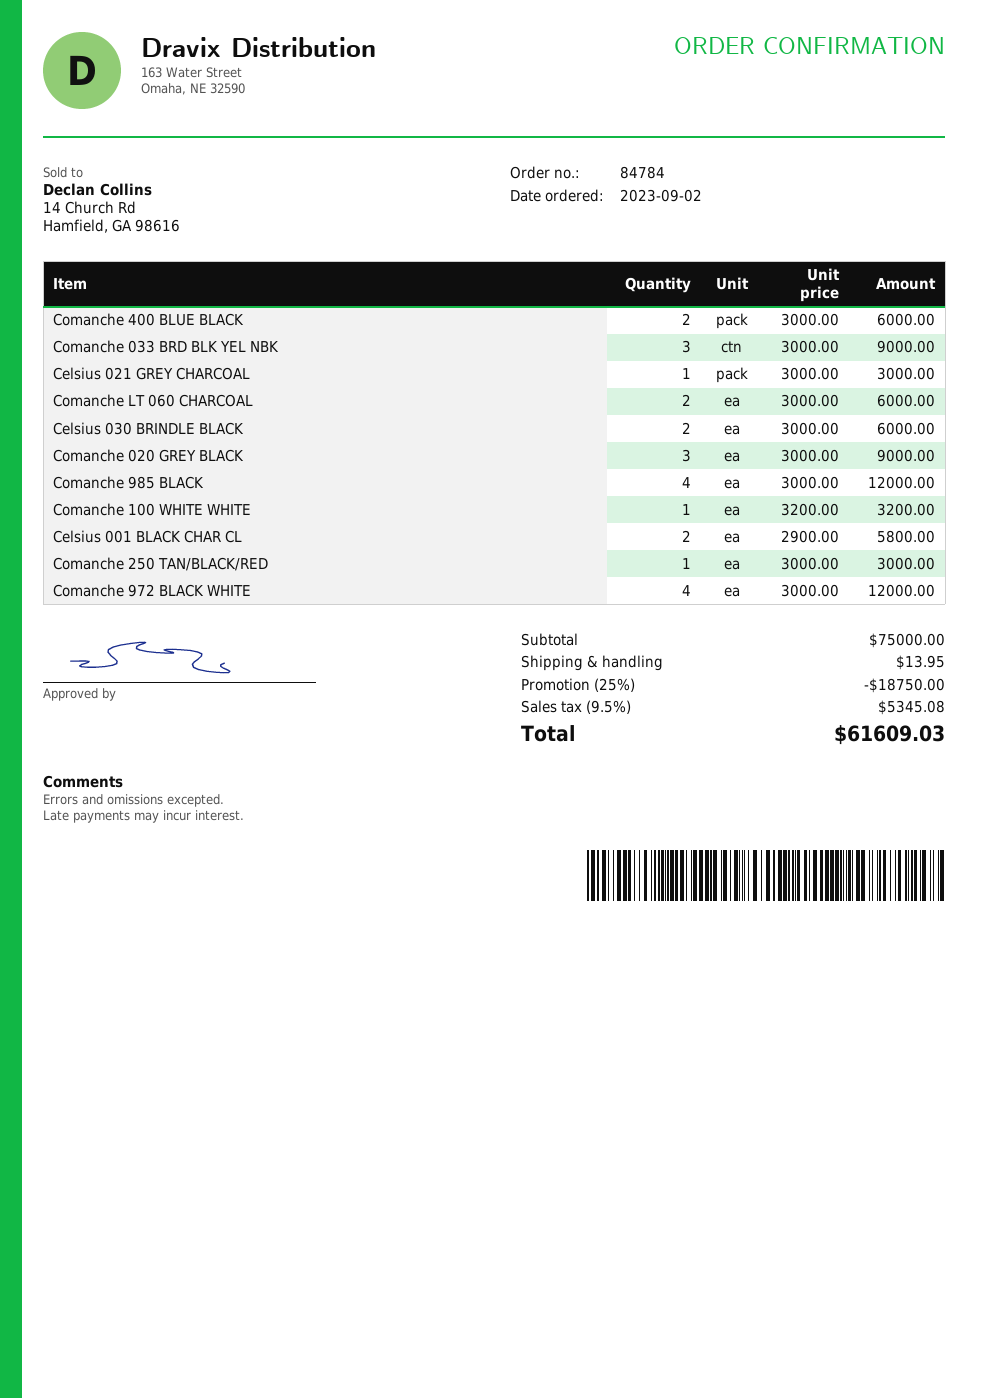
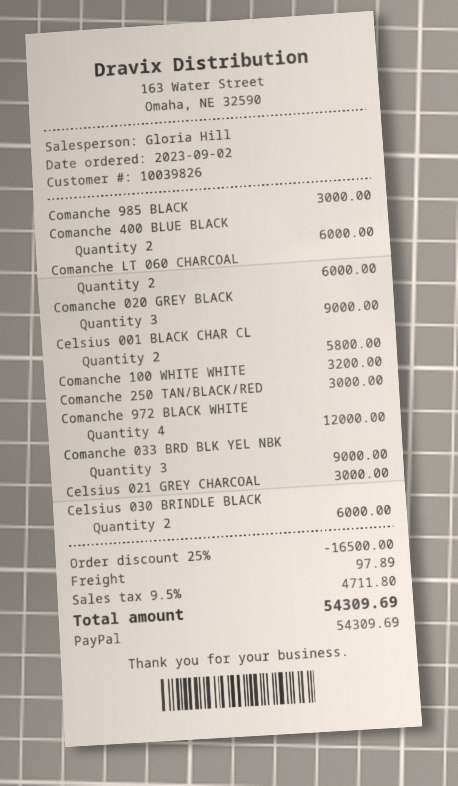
Comanche 985 BLACK: 4 for 12000.00 -> 1 for 3000.00
discount: 25% = 18750.00 -> 25% = 16500.00
shipping: 13.95 -> 97.89
tax: 9.5% = 5345.08 -> 9.5% = 4711.80
total: 61609.03 -> 54309.69

